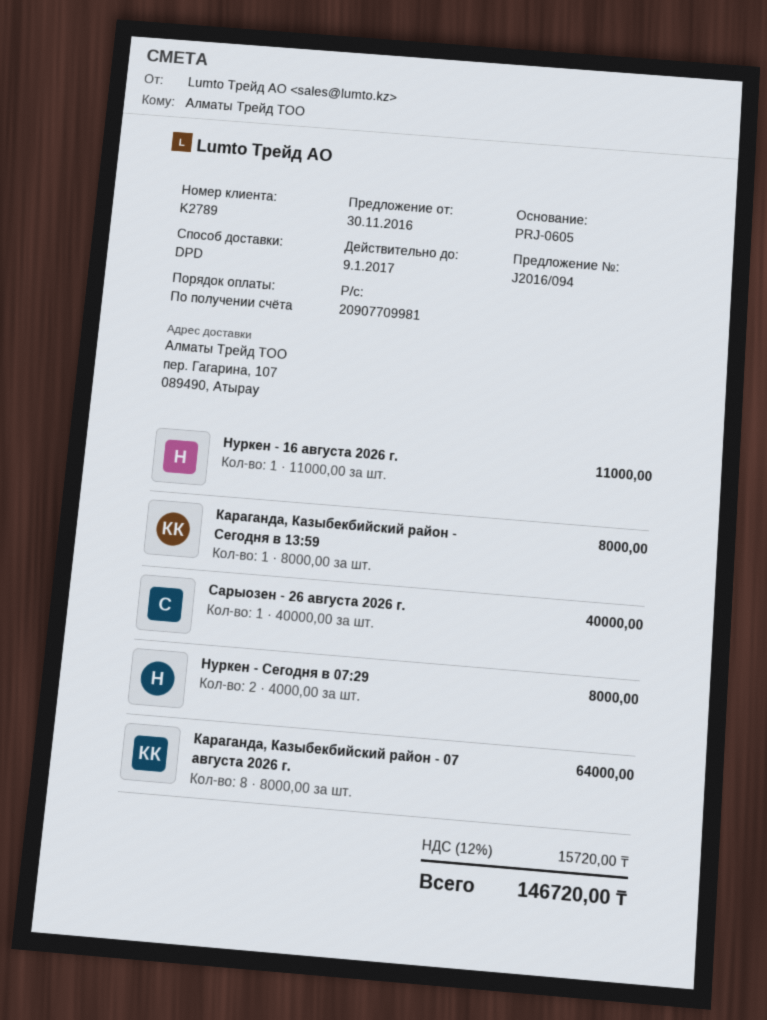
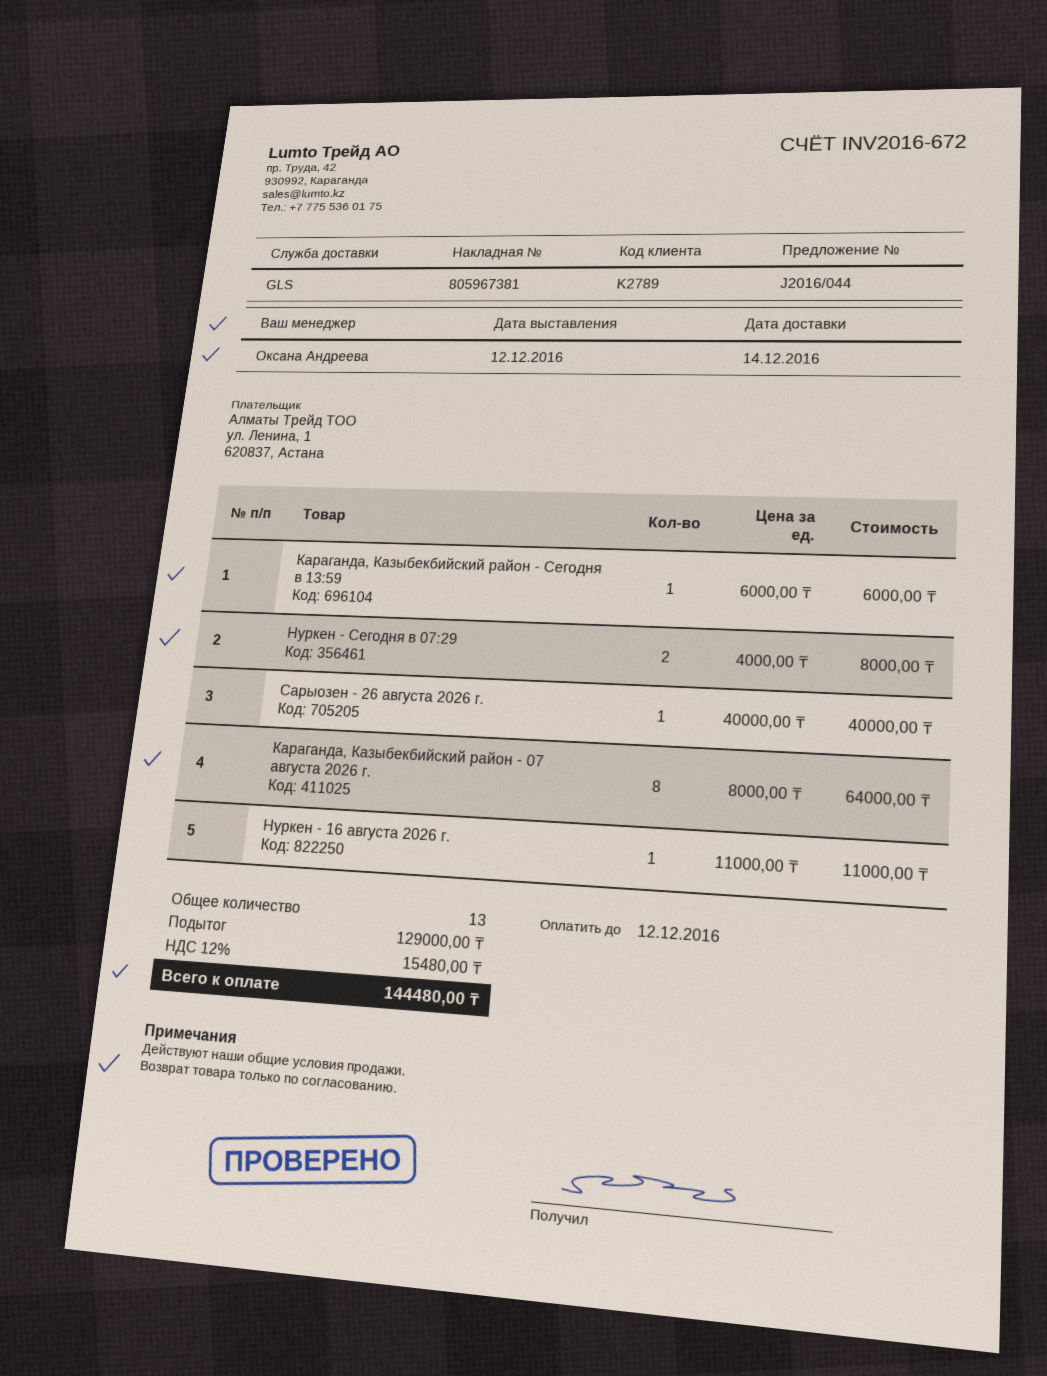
quote number: J2016/094 -> J2016/044
shipping method: DPD -> GLS
Караганда, Казыбекбийский район - Сегодня в 13:59: 1 x 8000.00 = 8000.00 -> 1 x 6000.00 = 6000.00
tax: 12% = 15720.00 -> 12% = 15480.00
total: 146720.00 -> 144480.00

